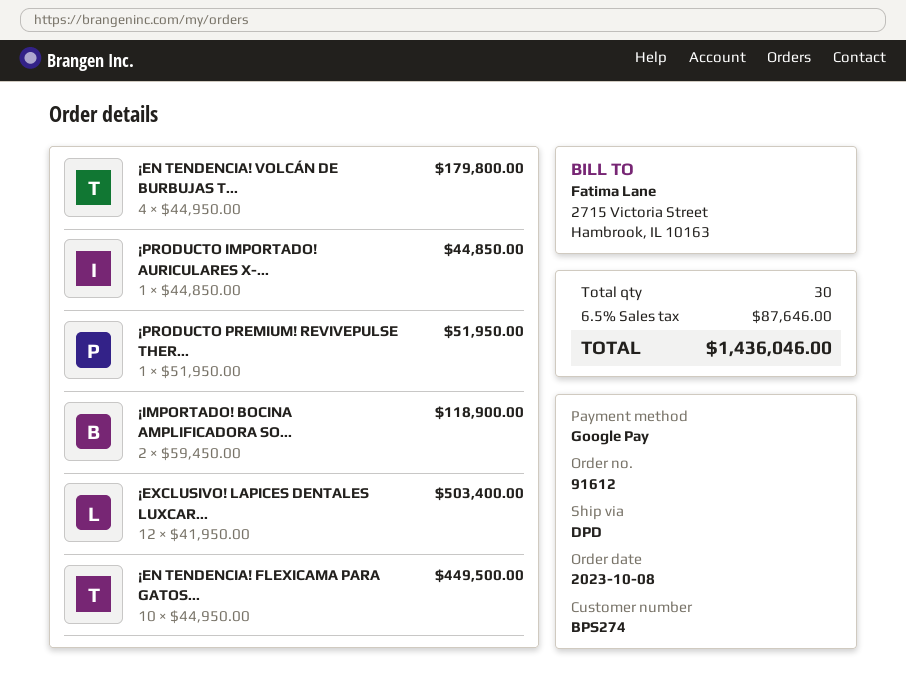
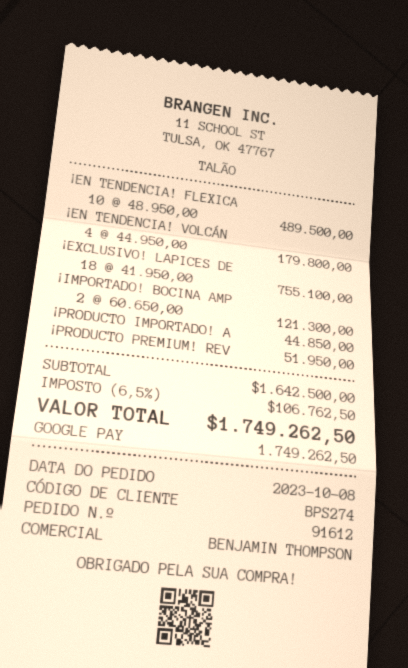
¡IMPORTADO! BOCINA AMPLIFICADORA SO...: 2 x 59450.00 = 118900.00 -> 2 x 60650.00 = 121300.00
¡EXCLUSIVO! LAPICES DENTALES LUXCAR...: 12 x 41950.00 = 503400.00 -> 18 x 41950.00 = 755100.00
¡EN TENDENCIA! FLEXICAMA PARA GATOS...: 10 x 44950.00 = 449500.00 -> 10 x 48950.00 = 489500.00
tax: 6.5% = 87646.00 -> 6.5% = 106762.50
total: 1436046.00 -> 1749262.50

